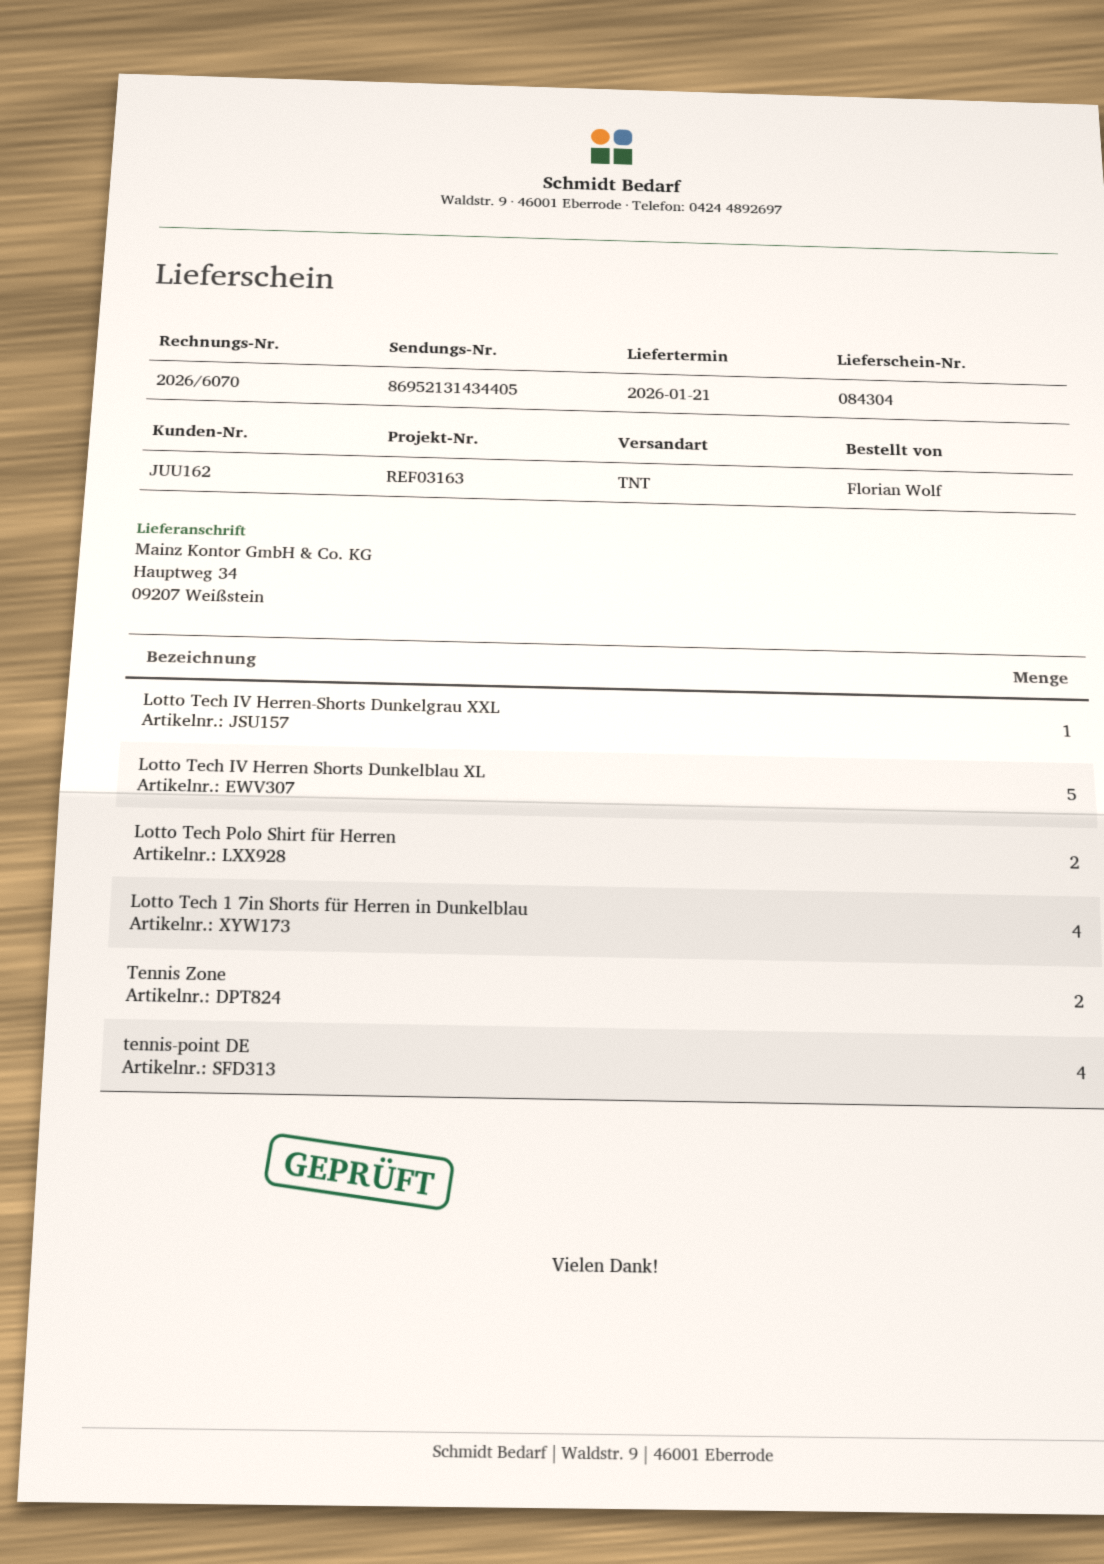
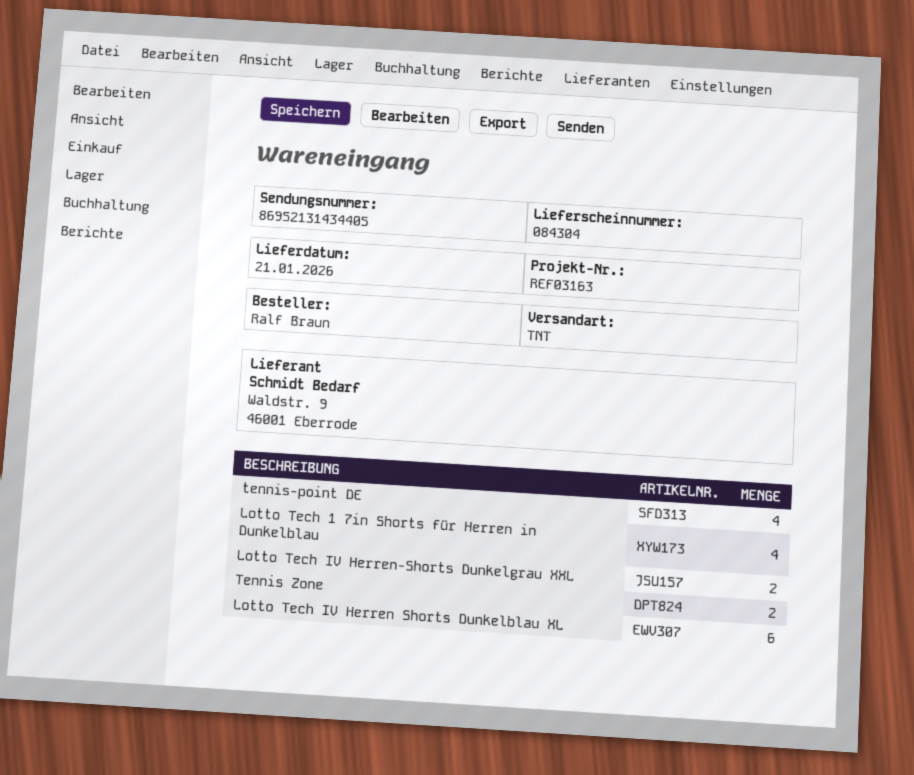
ordered by: Florian Wolf -> Ralf Braun
Lotto Tech IV Herren-Shorts Dunkelgrau XXL: 1 -> 2
Lotto Tech IV Herren Shorts Dunkelblau XL: 5 -> 6
Lotto Tech Polo Shirt für Herren: 2 -> none

